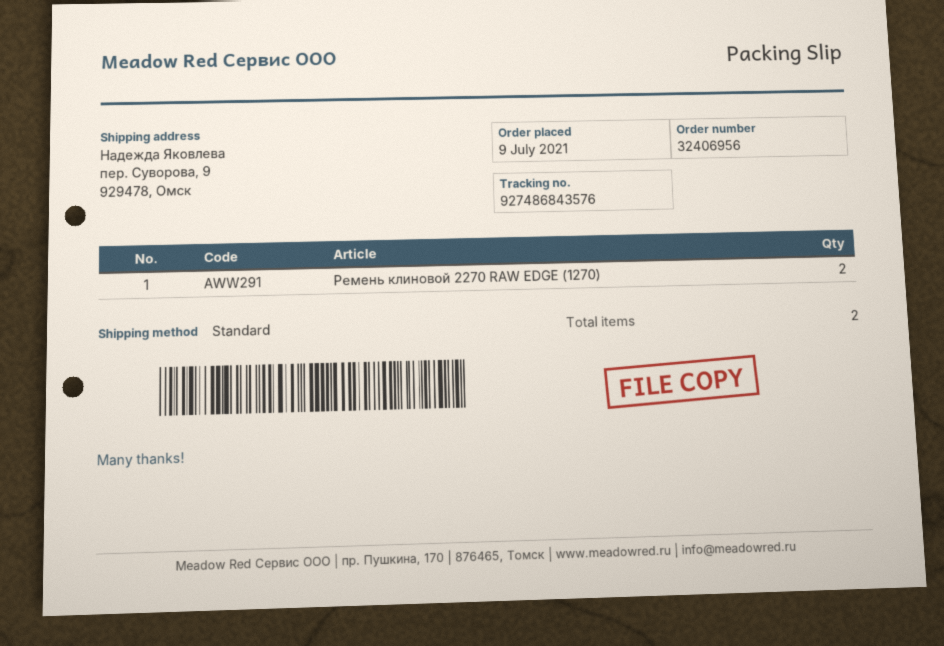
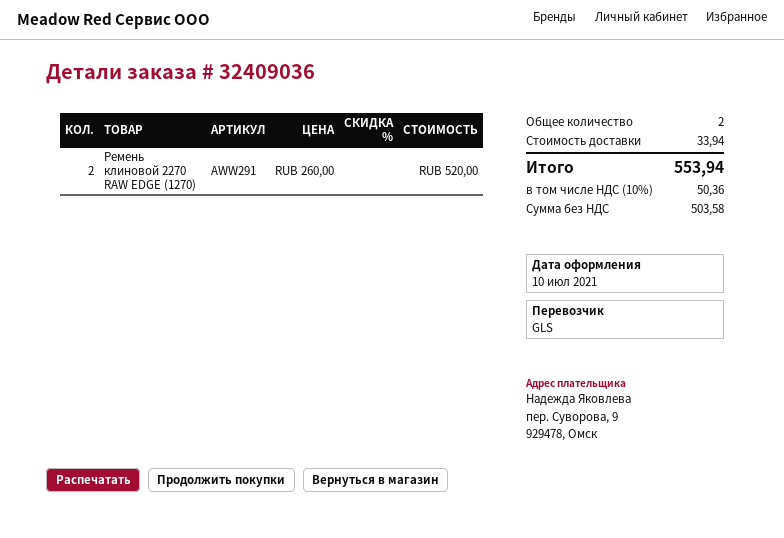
order number: 32406956 -> 32409036
order date: 2021-07-09 -> 2021-07-10
shipping method: standard -> GLS

